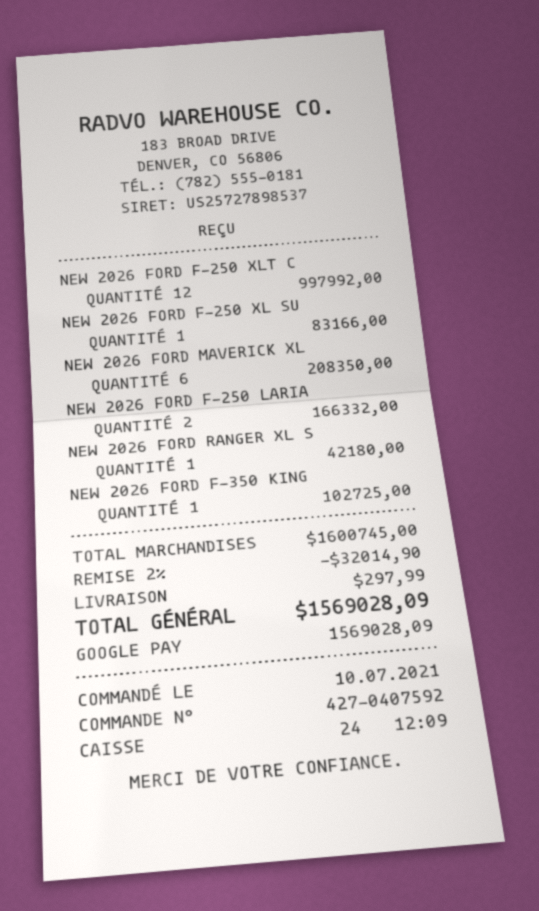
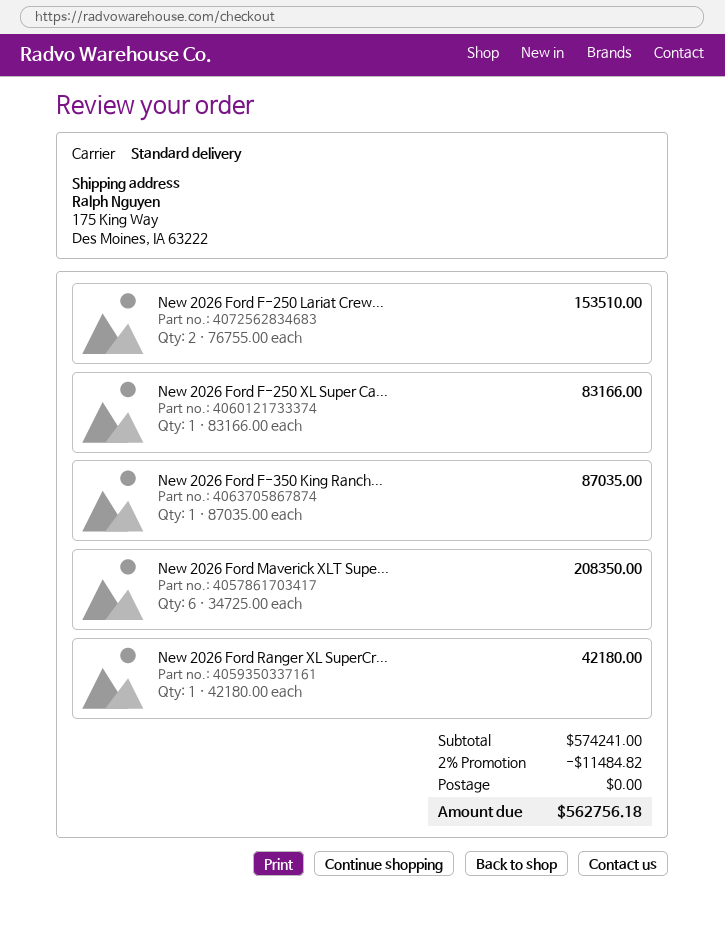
NEW 2026 FORD F-250 XLT C: 12 for 997992.00 -> none
NEW 2026 FORD F-250 LARIA: 2 for 166332.00 -> 2 for 153510.00
NEW 2026 FORD F-350 KING: 1 for 102725.00 -> 1 for 87035.00
subtotal: 1600745.00 -> 574241.00
discount: 2% = 32014.90 -> 2% = 11484.82
shipping: 297.99 -> 0.00
total: 1569028.09 -> 562756.18

